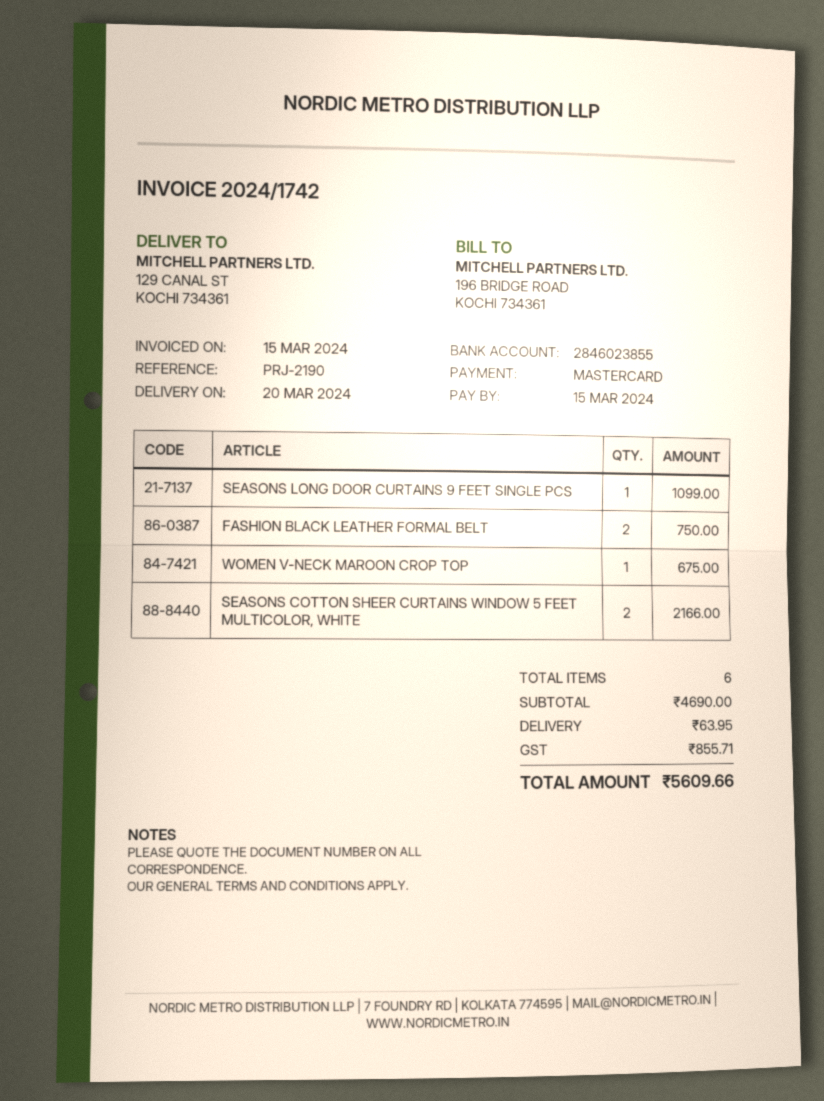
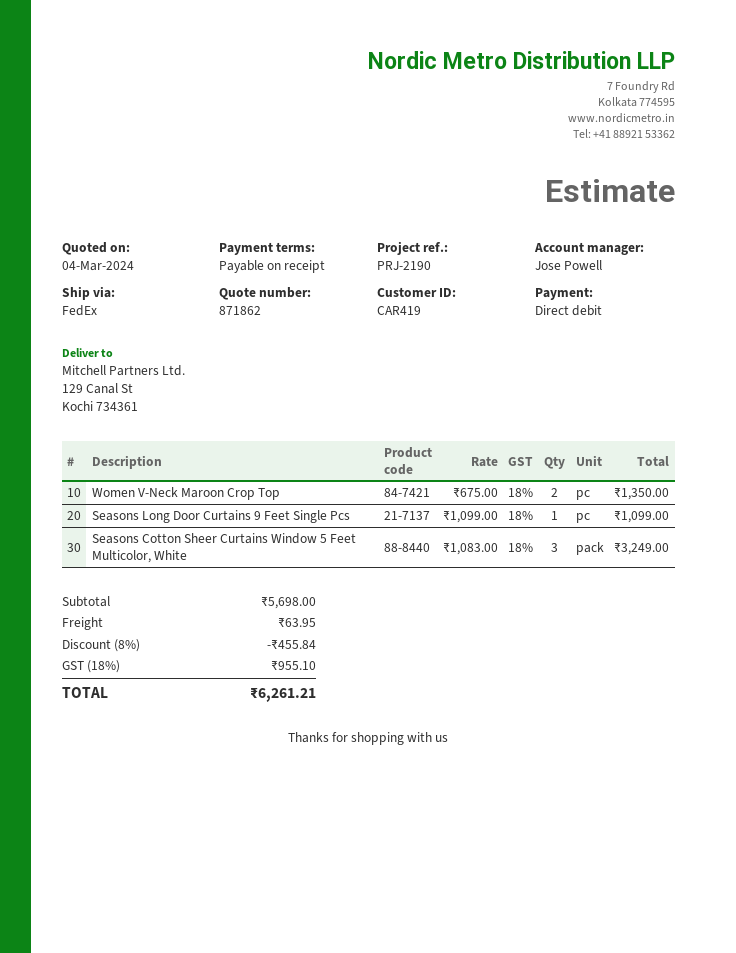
payment method: Mastercard -> direct debit
FASHION BLACK LEATHER FORMAL BELT: 2 for 750.00 -> none
WOMEN V-NECK MAROON CROP TOP: 1 for 675.00 -> 2 for 1350.00
SEASONS COTTON SHEER CURTAINS WINDOW 5 FEET MULTICOLOR, WHITE: 2 for 2166.00 -> 3 for 3249.00
subtotal: 4690.00 -> 5698.00
discount: none -> 8% = 455.84
tax: 855.71 -> 955.10
total: 5609.66 -> 6261.21

